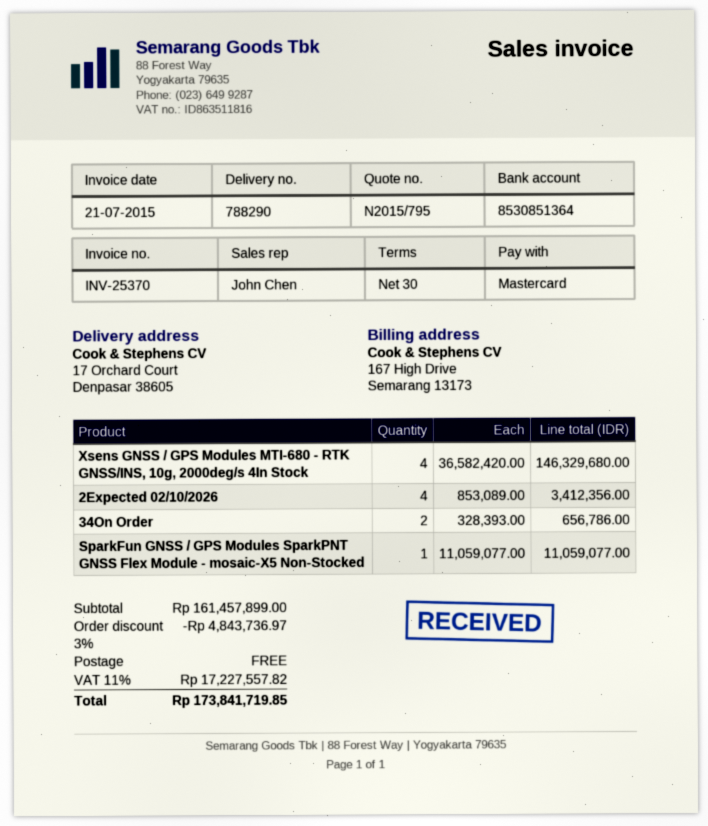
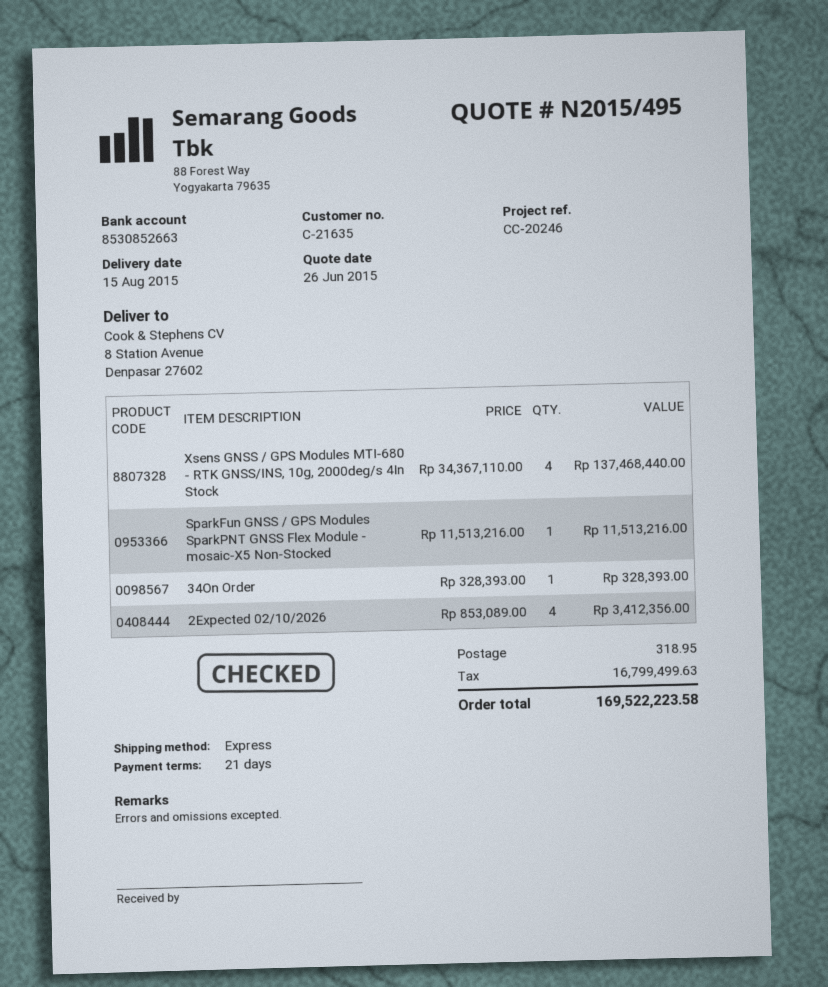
quote number: N2015/795 -> N2015/495
payment terms: 30 days -> 21 days
bank account: 8530851364 -> 8530852663
ship to: 17 Orchard Court, Denpasar 38605 -> 8 Station Avenue, Denpasar 27602
Xsens GNSS / GPS Modules MTI-680 - RTK GNSS/INS, 10g, 2000deg/s 4In Stock: 4 x 36582420.00 = 146329680.00 -> 4 x 34367110.00 = 137468440.00
34On Order: 2 x 328393.00 = 656786.00 -> 1 x 328393.00 = 328393.00
SparkFun GNSS / GPS Modules SparkPNT GNSS Flex Module - mosaic-X5 Non-Stocked: 1 x 11059077.00 = 11059077.00 -> 1 x 11513216.00 = 11513216.00
discount: 3% = 4843736.97 -> none
shipping: 0.00 -> 318.95
tax: 17227557.82 -> 16799499.63
total: 173841719.85 -> 169522223.58

